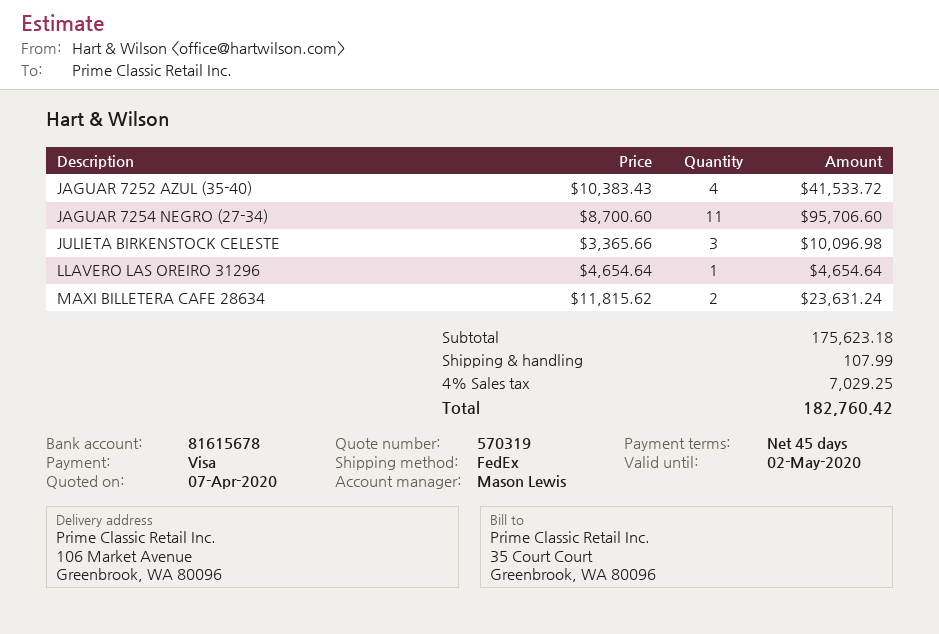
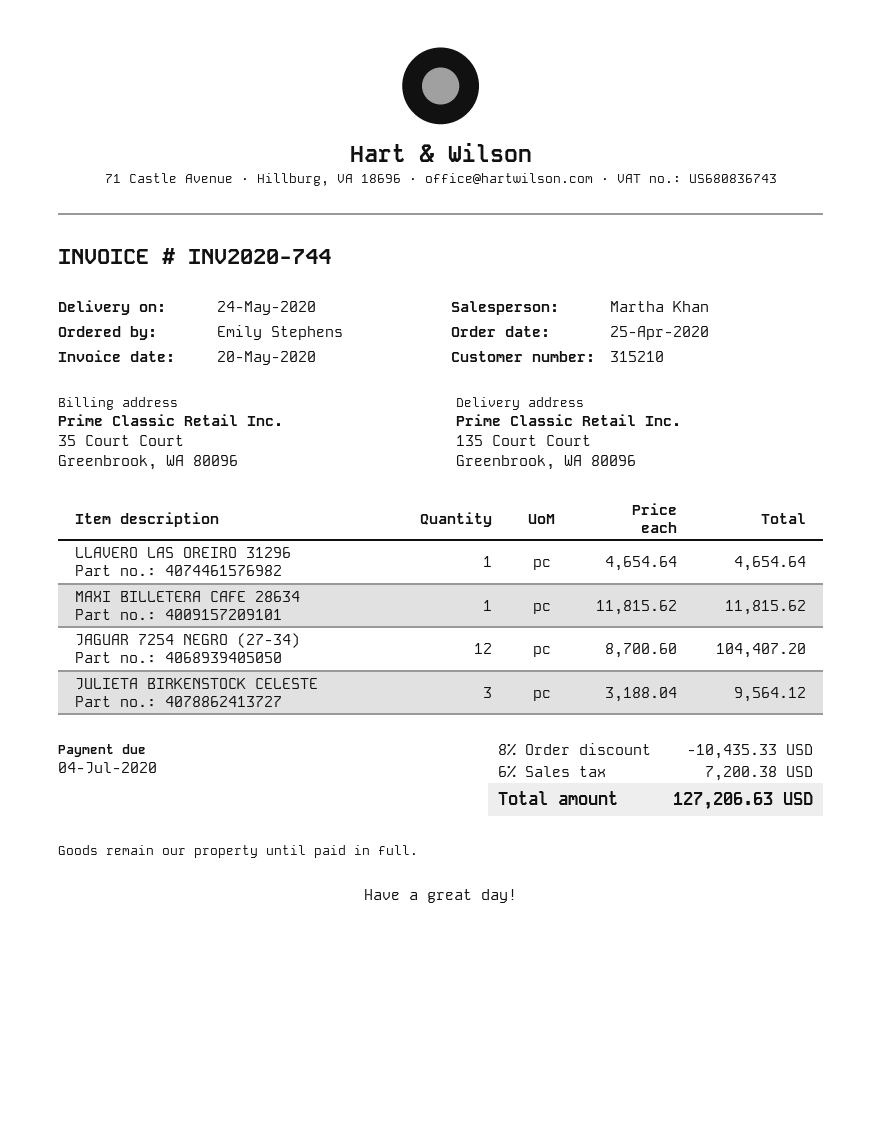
sales rep: Mason Lewis -> Martha Khan
ship to: 106 Market Avenue, Greenbrook, WA 80096 -> 135 Court Court, Greenbrook, WA 80096
JAGUAR 7252 AZUL (35-40): 4 x 10383.43 = 41533.72 -> none
JAGUAR 7254 NEGRO (27-34): 11 x 8700.60 = 95706.60 -> 12 x 8700.60 = 104407.20
JULIETA BIRKENSTOCK CELESTE: 3 x 3365.66 = 10096.98 -> 3 x 3188.04 = 9564.12
MAXI BILLETERA CAFE 28634: 2 x 11815.62 = 23631.24 -> 1 x 11815.62 = 11815.62
discount: none -> 8% = 10435.33
shipping: 107.99 -> none
tax: 4% = 7029.25 -> 6% = 7200.38
total: 182760.42 -> 127206.63

